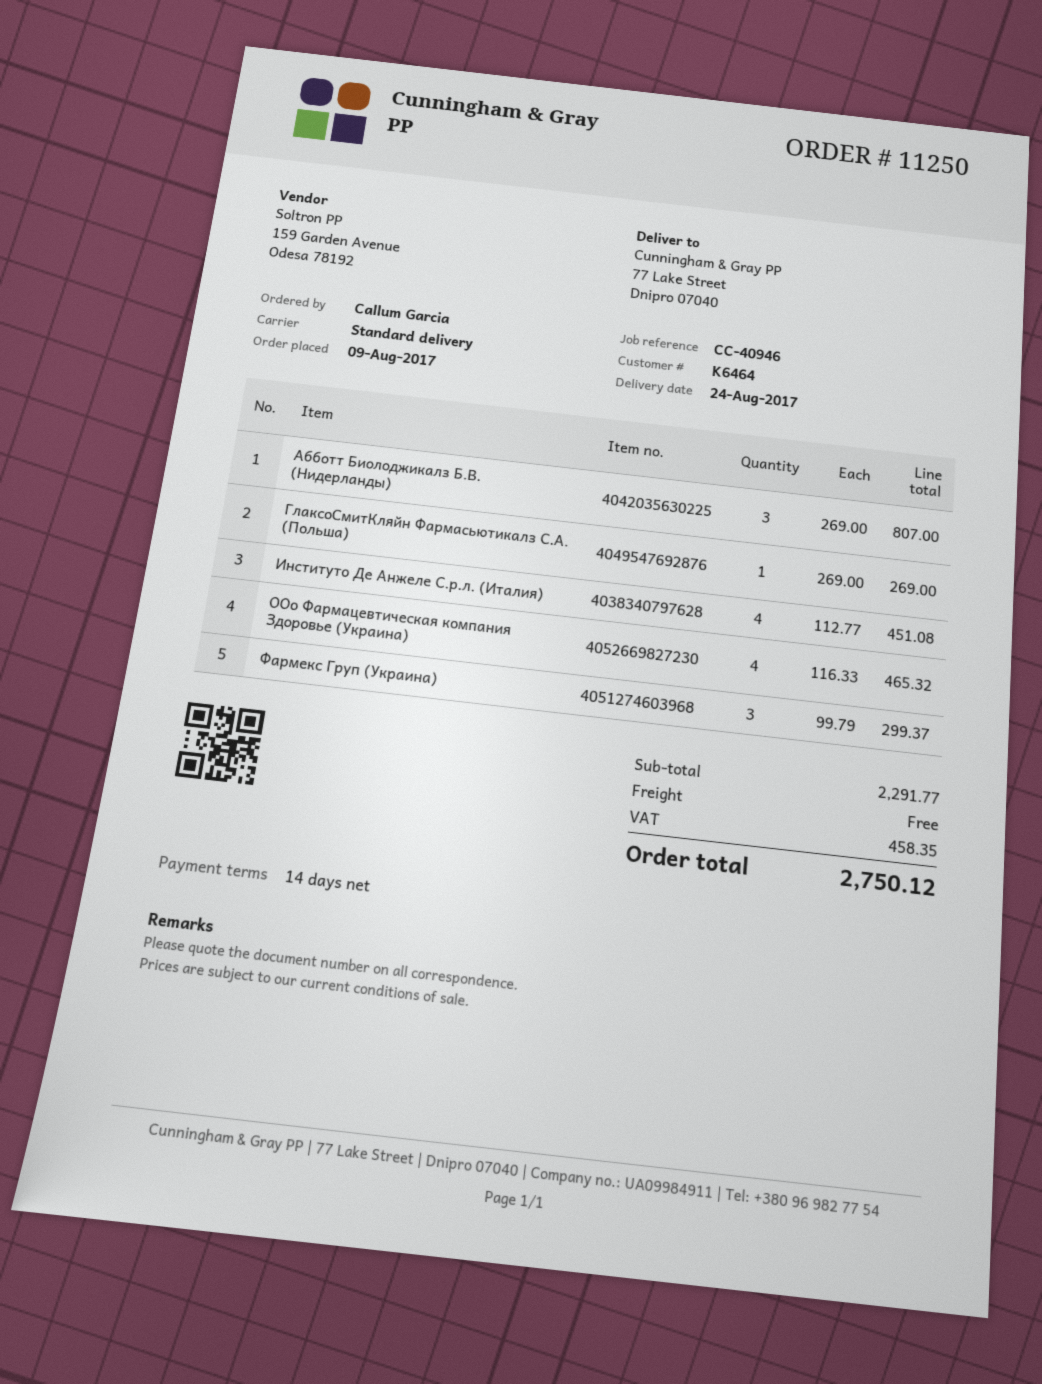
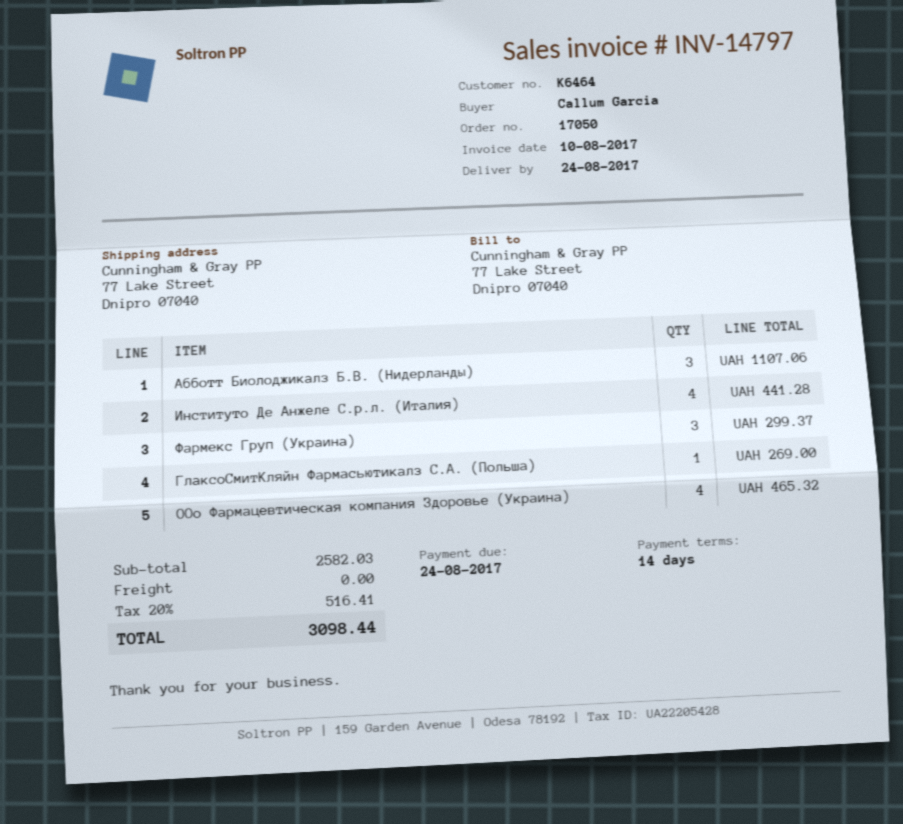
order number: 11250 -> 17050
Абботт Биолоджикалз Б.В. (Нидерланды): 3 for 807.00 -> 3 for 1107.06
Институто Де Анжеле С.р.л. (Италия): 4 for 451.08 -> 4 for 441.28
subtotal: 2291.77 -> 2582.03
tax: 458.35 -> 516.41
total: 2750.12 -> 3098.44

